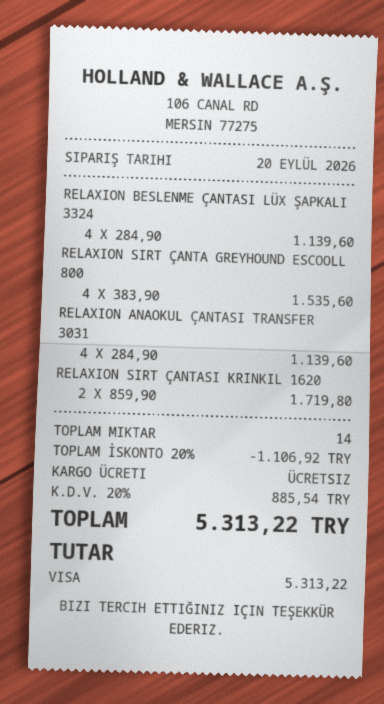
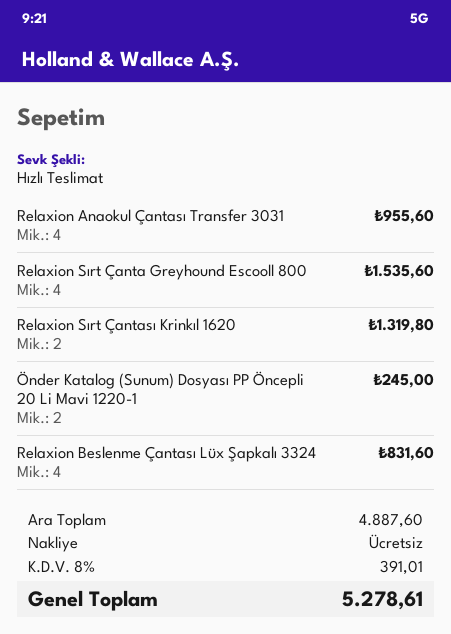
RELAXION BESLENME ÇANTASI LÜX ŞAPKALI 3324: 4 for 1139.60 -> 4 for 831.60
RELAXION ANAOKUL ÇANTASI TRANSFER 3031: 4 for 1139.60 -> 4 for 955.60
RELAXION SIRT ÇANTASI KRINKIL 1620: 2 for 1719.80 -> 2 for 1319.80
Önder Katalog (Sunum) Dosyası PP Öncepli 20 Li Mavi 1220-1: none -> 2 for 245.00
discount: 20% = 1106.92 -> none
tax: 20% = 885.54 -> 8% = 391.01
total: 5313.22 -> 5278.61

